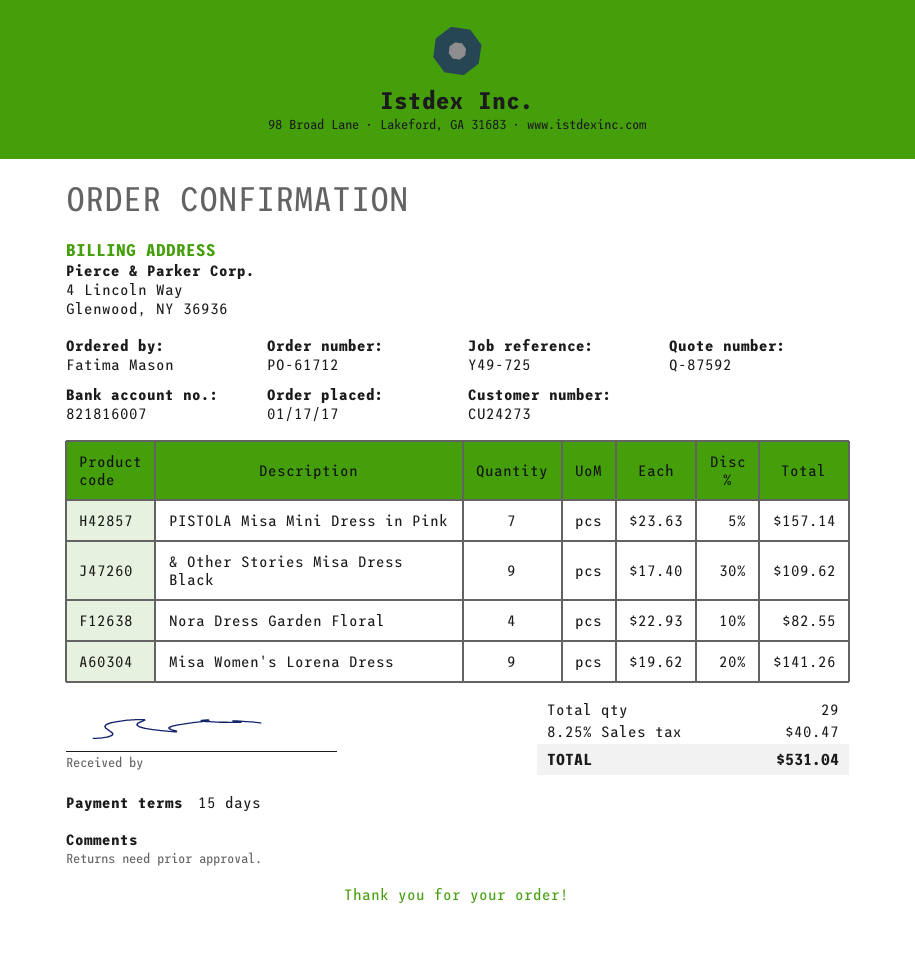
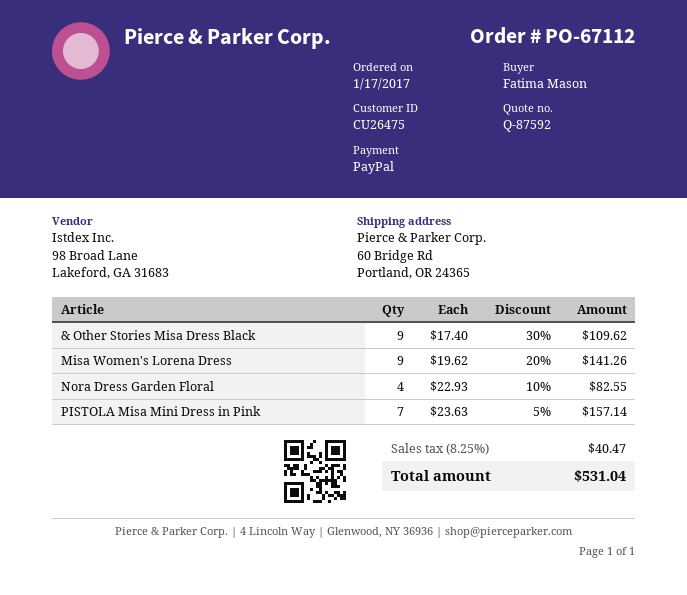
order number: PO-61712 -> PO-67112
customer number: CU24273 -> CU26475

